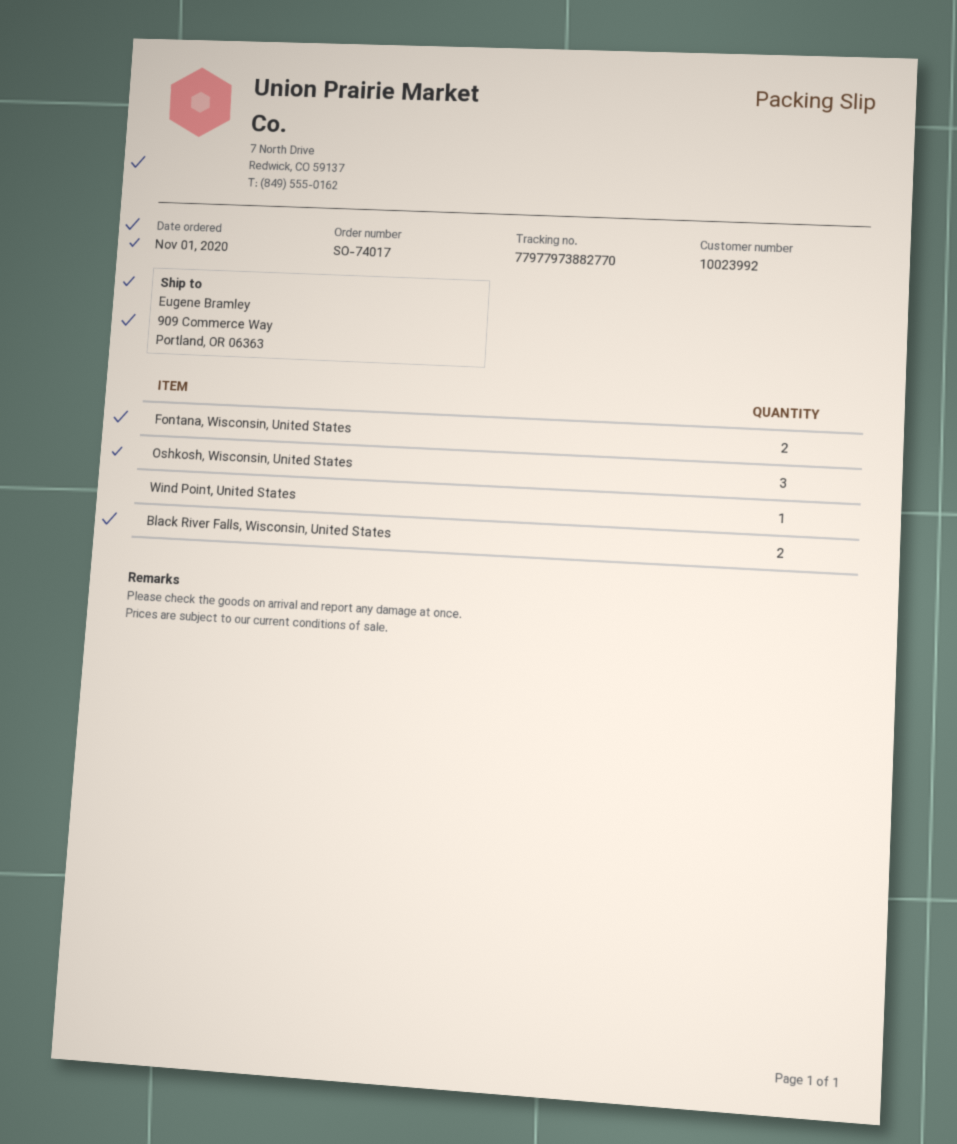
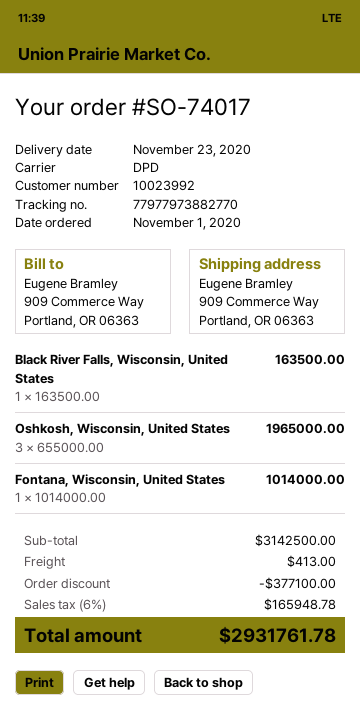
Fontana, Wisconsin, United States: 2 -> 1
Wind Point, United States: 1 -> none
Black River Falls, Wisconsin, United States: 2 -> 1

